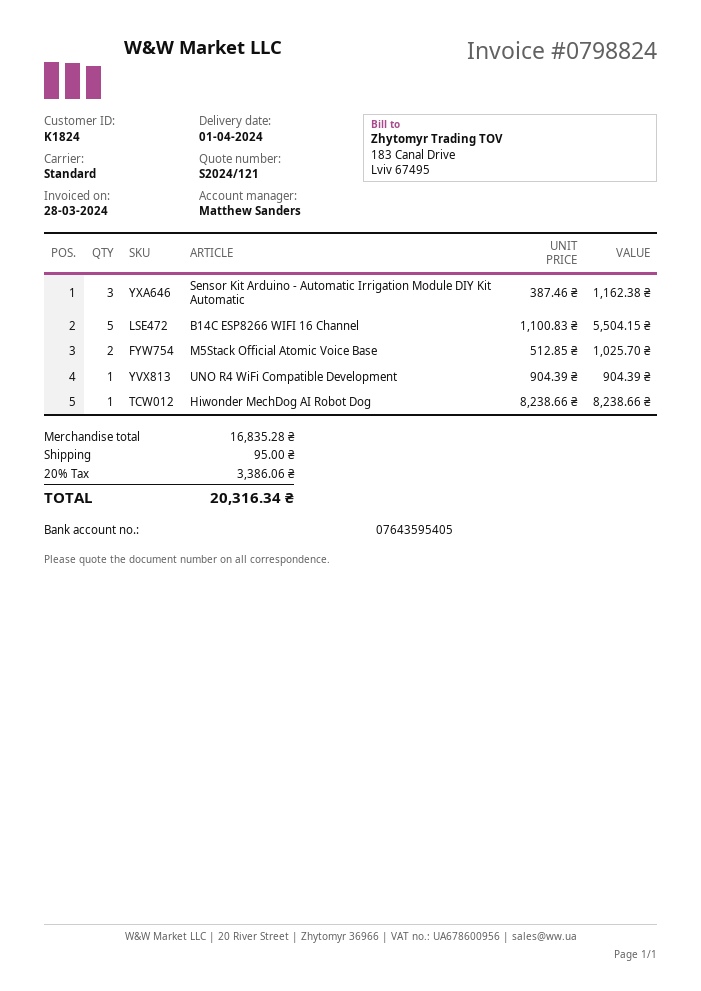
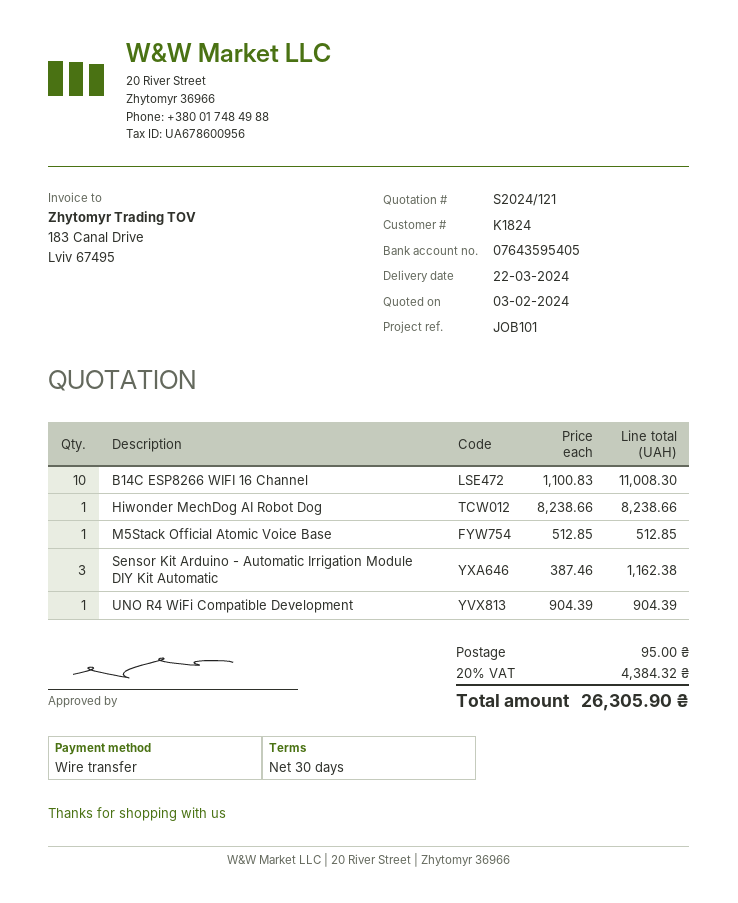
delivery date: 2024-04-01 -> 2024-03-22
B14C ESP8266 WIFI 16 Channel: 5 x 1100.83 = 5504.15 -> 10 x 1100.83 = 11008.30
M5Stack Official Atomic Voice Base: 2 x 512.85 = 1025.70 -> 1 x 512.85 = 512.85
tax: 20% = 3386.06 -> 20% = 4384.32
total: 20316.34 -> 26305.90

